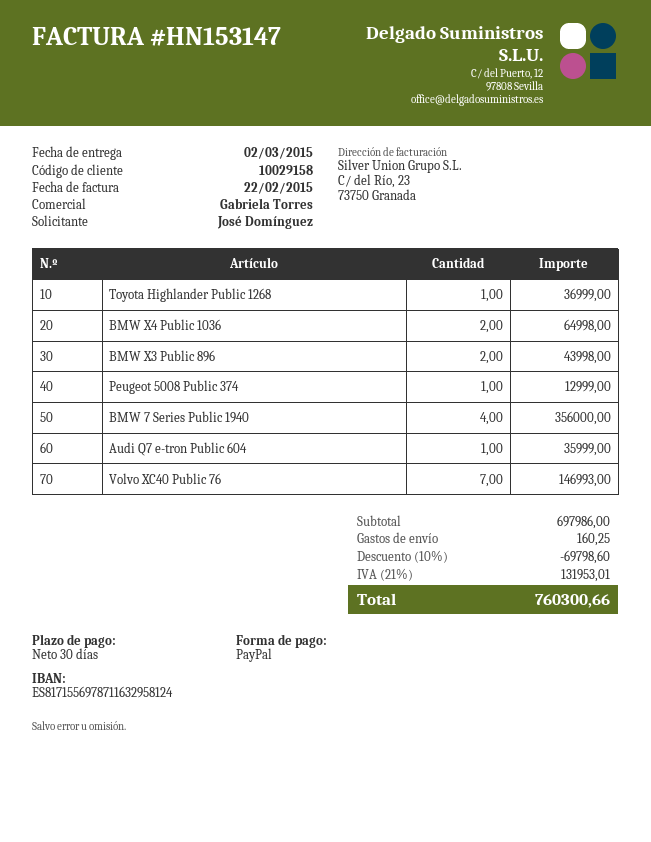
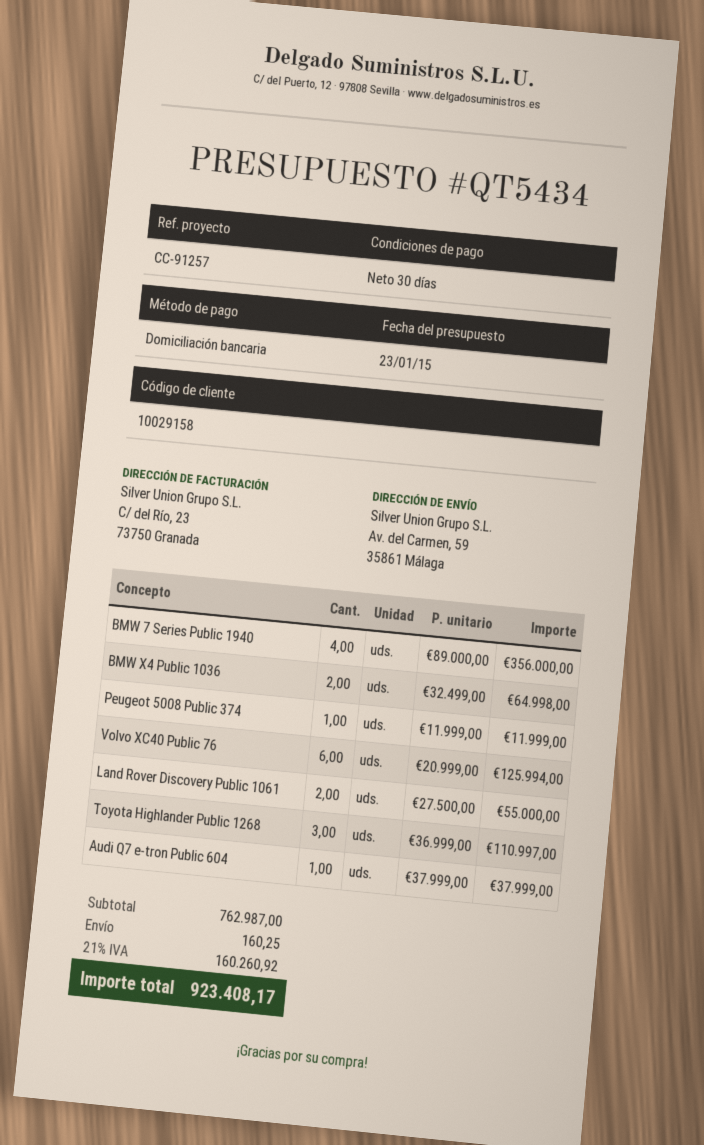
payment method: PayPal -> direct debit
Toyota Highlander Public 1268: 1 for 36999.00 -> 3 for 110997.00
BMW X3 Public 896: 2 for 43998.00 -> none
Peugeot 5008 Public 374: 1 for 12999.00 -> 1 for 11999.00
Audi Q7 e-tron Public 604: 1 for 35999.00 -> 1 for 37999.00
Volvo XC40 Public 76: 7 for 146993.00 -> 6 for 125994.00
Land Rover Discovery Public 1061: none -> 2 for 55000.00
subtotal: 697986.00 -> 762987.00
discount: 10% = 69798.60 -> none
tax: 21% = 131953.01 -> 21% = 160260.92
total: 760300.66 -> 923408.17

